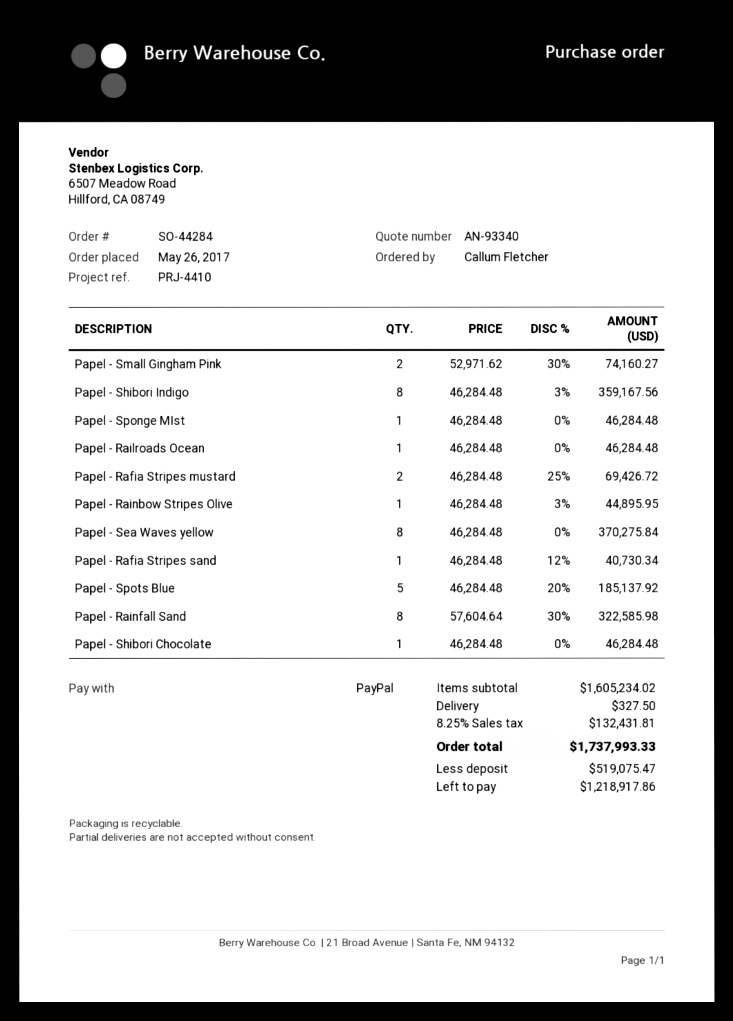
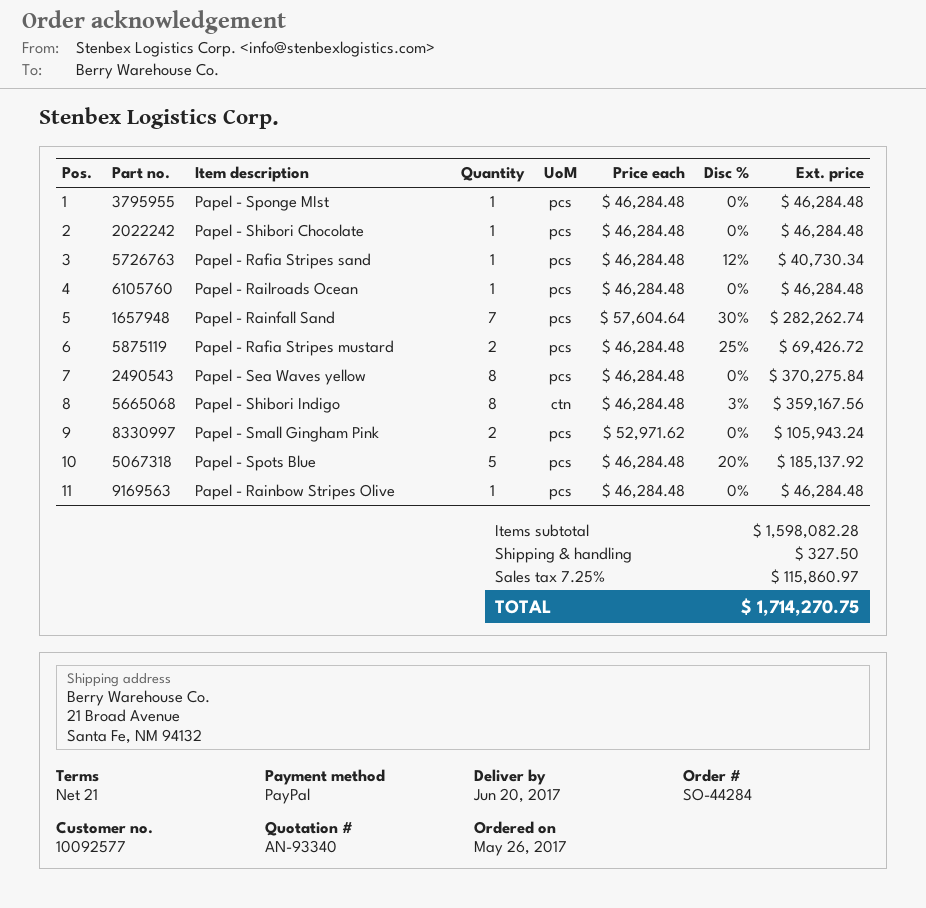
Papel - Small Gingham Pink: 2 x 52971.62 - 30% = 74160.27 -> 2 x 52971.62 = 105943.24
Papel - Rainbow Stripes Olive: 1 x 46284.48 - 3% = 44895.95 -> 1 x 46284.48 = 46284.48
Papel - Rainfall Sand: 8 x 57604.64 - 30% = 322585.98 -> 7 x 57604.64 - 30% = 282262.74
subtotal: 1605234.02 -> 1598082.28
tax: 8.25% = 132431.81 -> 7.25% = 115860.97
total: 1737993.33 -> 1714270.75

